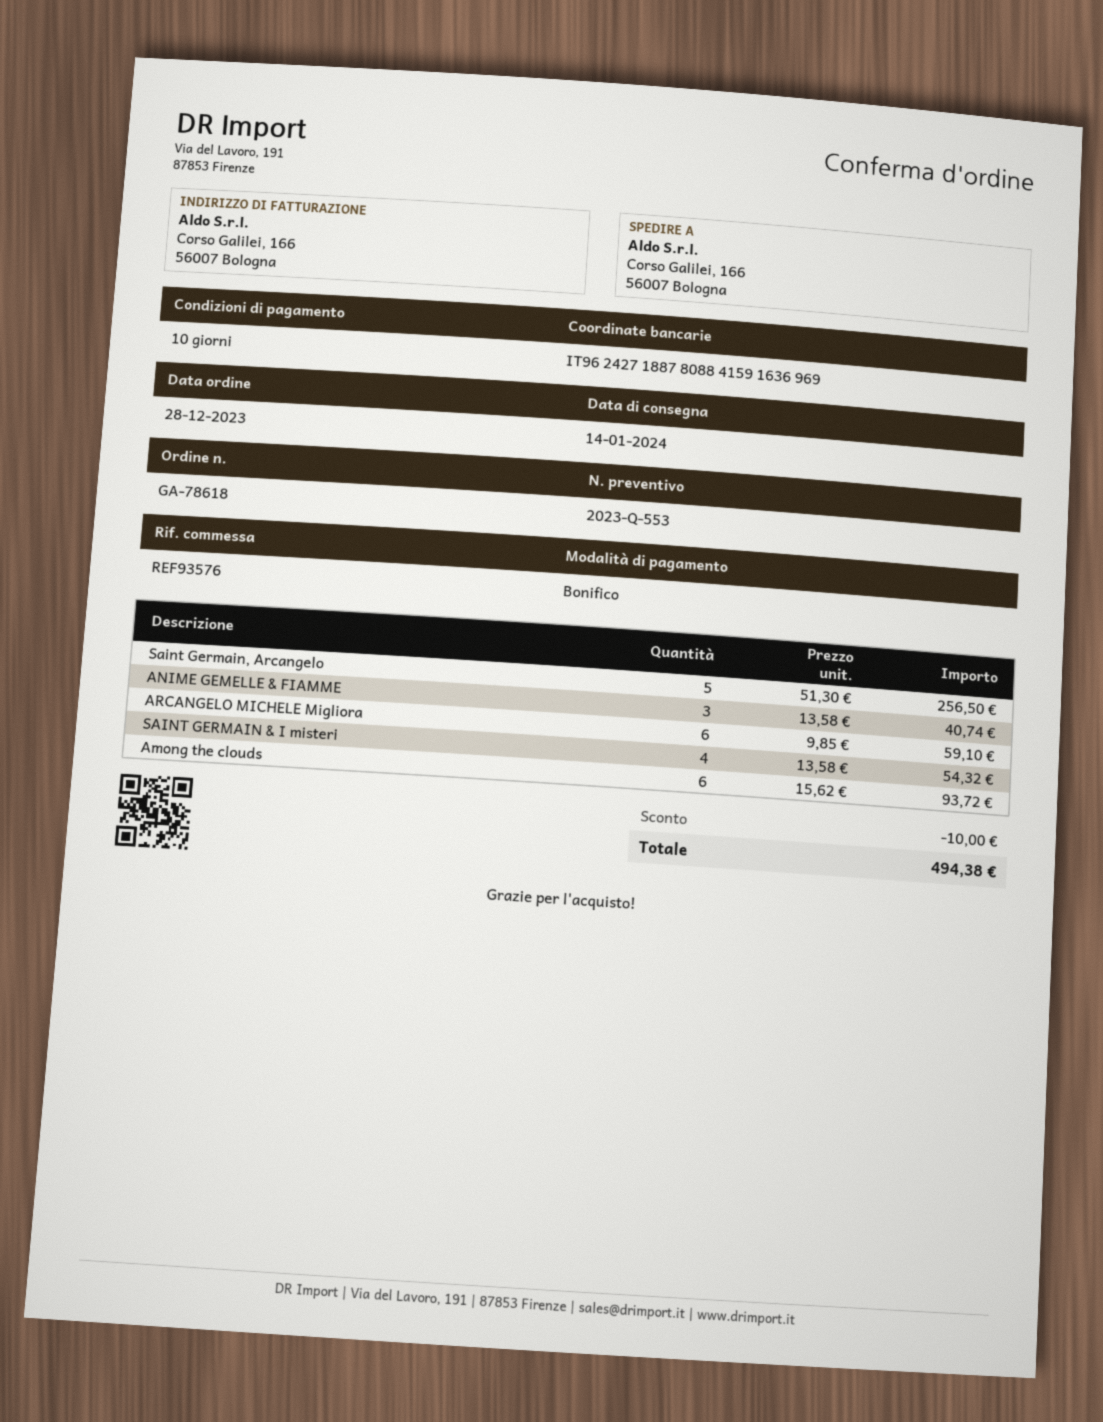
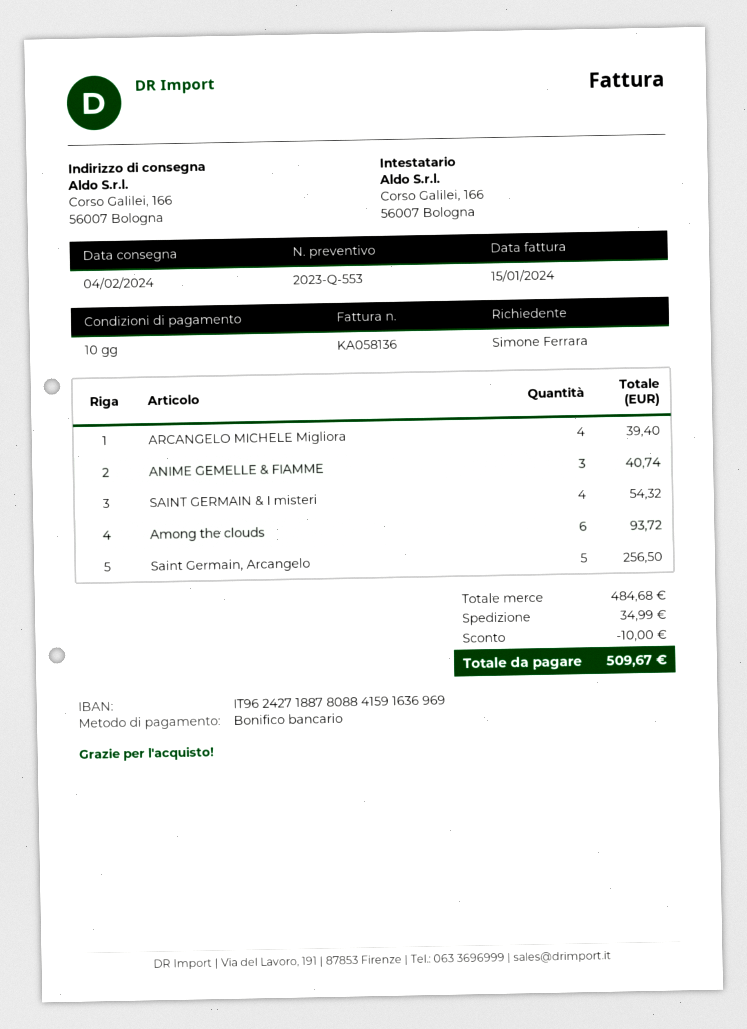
delivery date: 2024-01-14 -> 2024-02-04
ARCANGELO MICHELE Migliora: 6 for 59.10 -> 4 for 39.40
shipping: none -> 34.99
total: 494.38 -> 509.67

